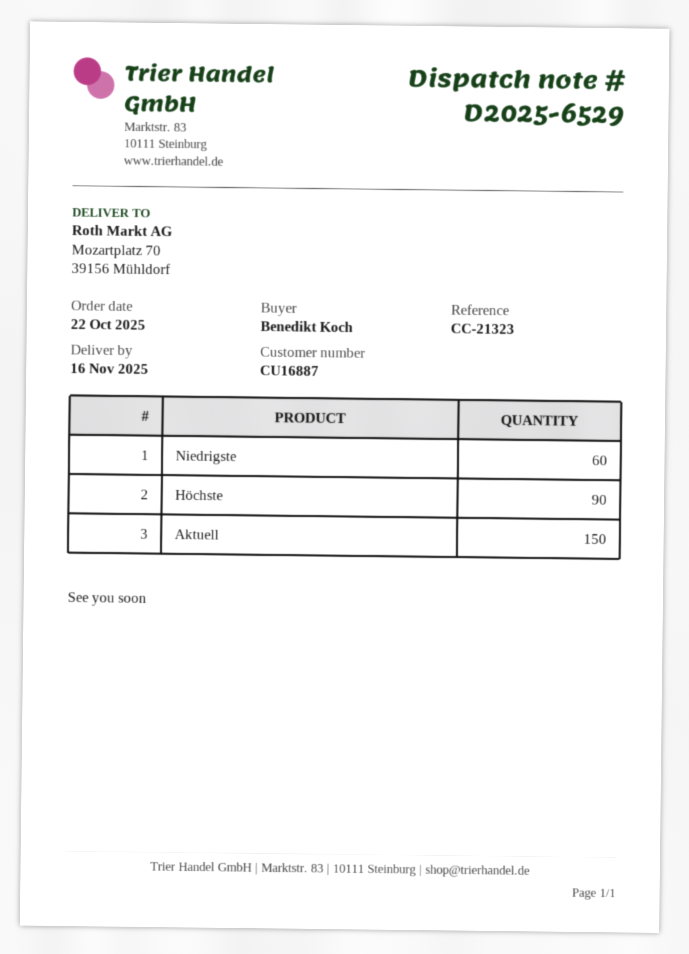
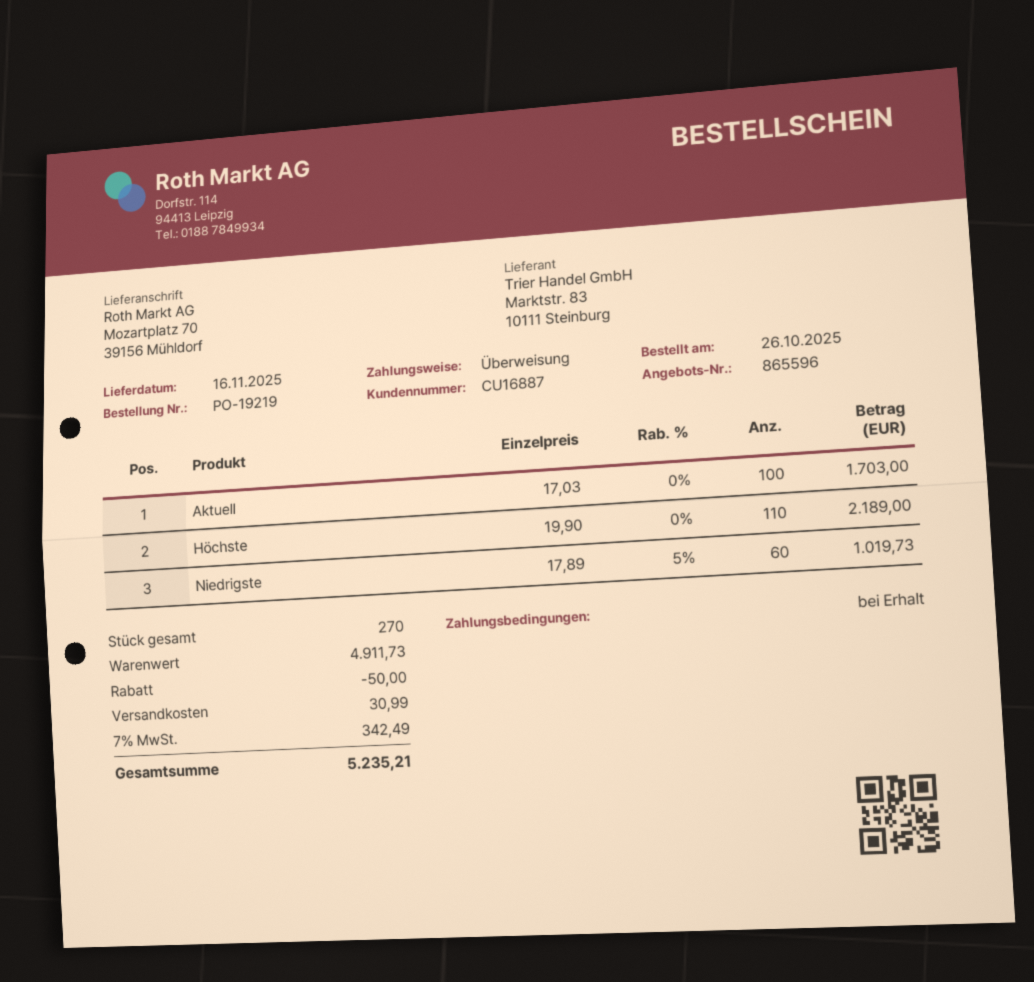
order date: 2025-10-22 -> 2025-10-26
Höchste: 90 -> 110
Aktuell: 150 -> 100

